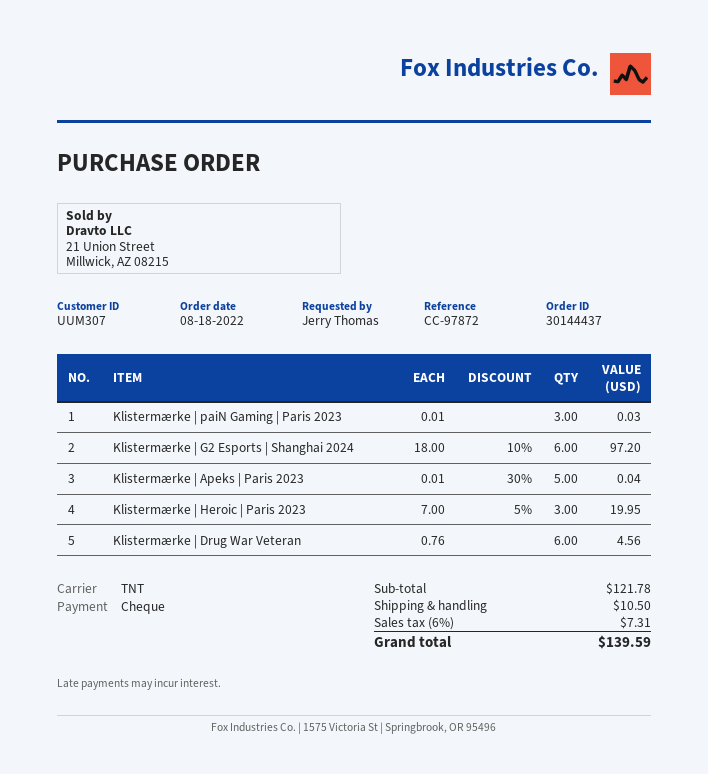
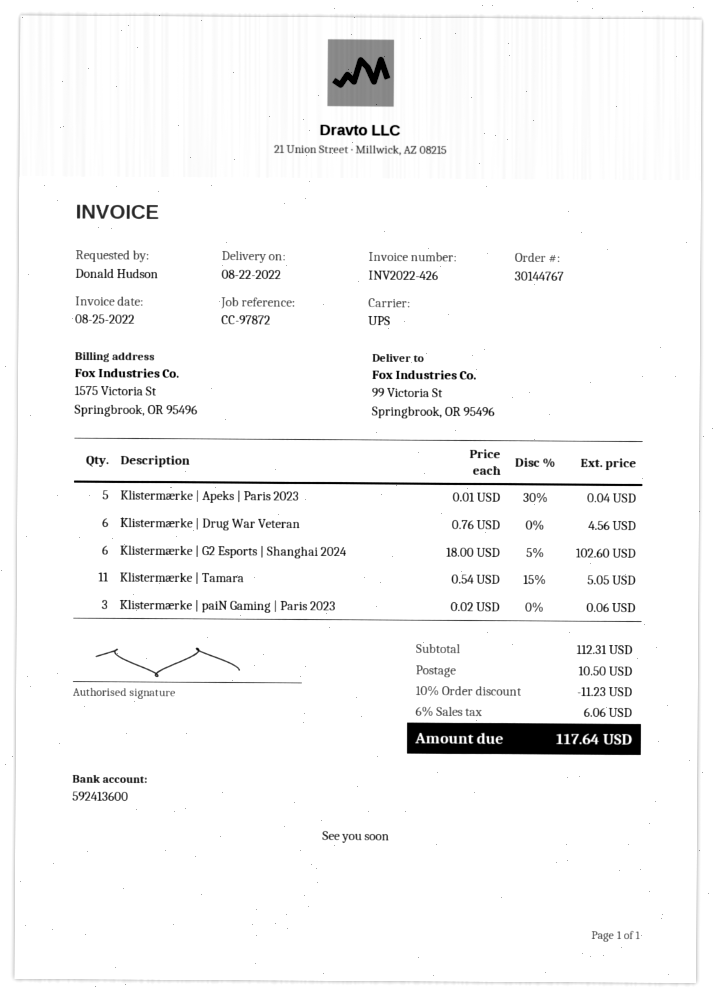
order number: 30144437 -> 30144767
ordered by: Jerry Thomas -> Donald Hudson
shipping method: TNT -> UPS
Klistermærke | paiN Gaming | Paris 2023: 3 x 0.01 = 0.03 -> 3 x 0.02 = 0.06
Klistermærke | G2 Esports | Shanghai 2024: 6 x 18.00 - 10% = 97.20 -> 6 x 18.00 - 5% = 102.60
Klistermærke | Heroic | Paris 2023: 3 x 7.00 - 5% = 19.95 -> none
Klistermærke | Tamara: none -> 11 x 0.54 - 15% = 5.05
subtotal: 121.78 -> 112.31
discount: none -> 10% = 11.23
tax: 6% = 7.31 -> 6% = 6.06
total: 139.59 -> 117.64

